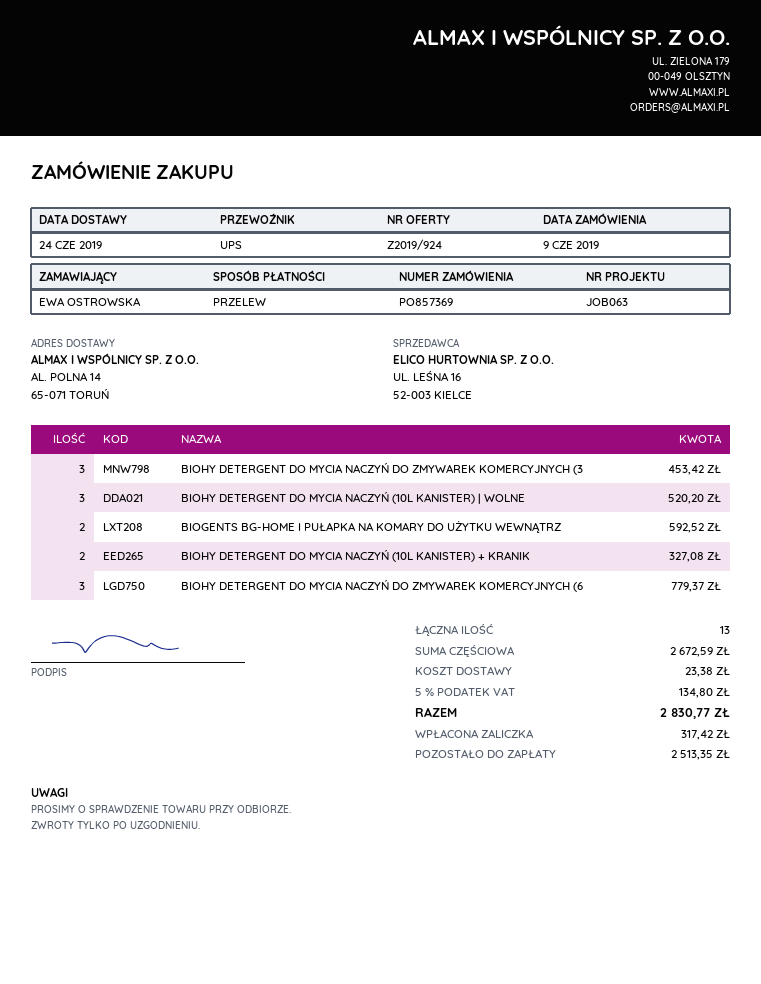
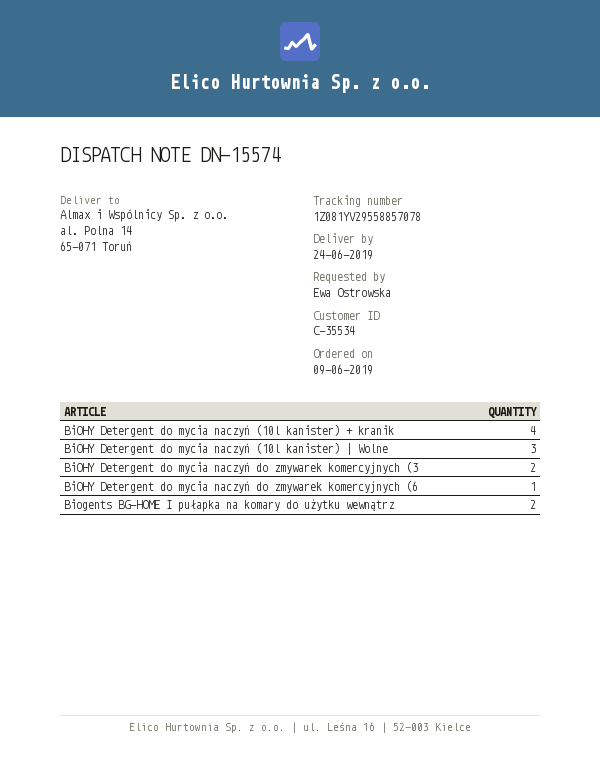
BIOHY DETERGENT DO MYCIA NACZYŃ DO ZMYWAREK KOMERCYJNYCH (3: 3 -> 2
BIOHY DETERGENT DO MYCIA NACZYŃ (10L KANISTER) + KRANIK: 2 -> 4
BIOHY DETERGENT DO MYCIA NACZYŃ DO ZMYWAREK KOMERCYJNYCH (6: 3 -> 1

